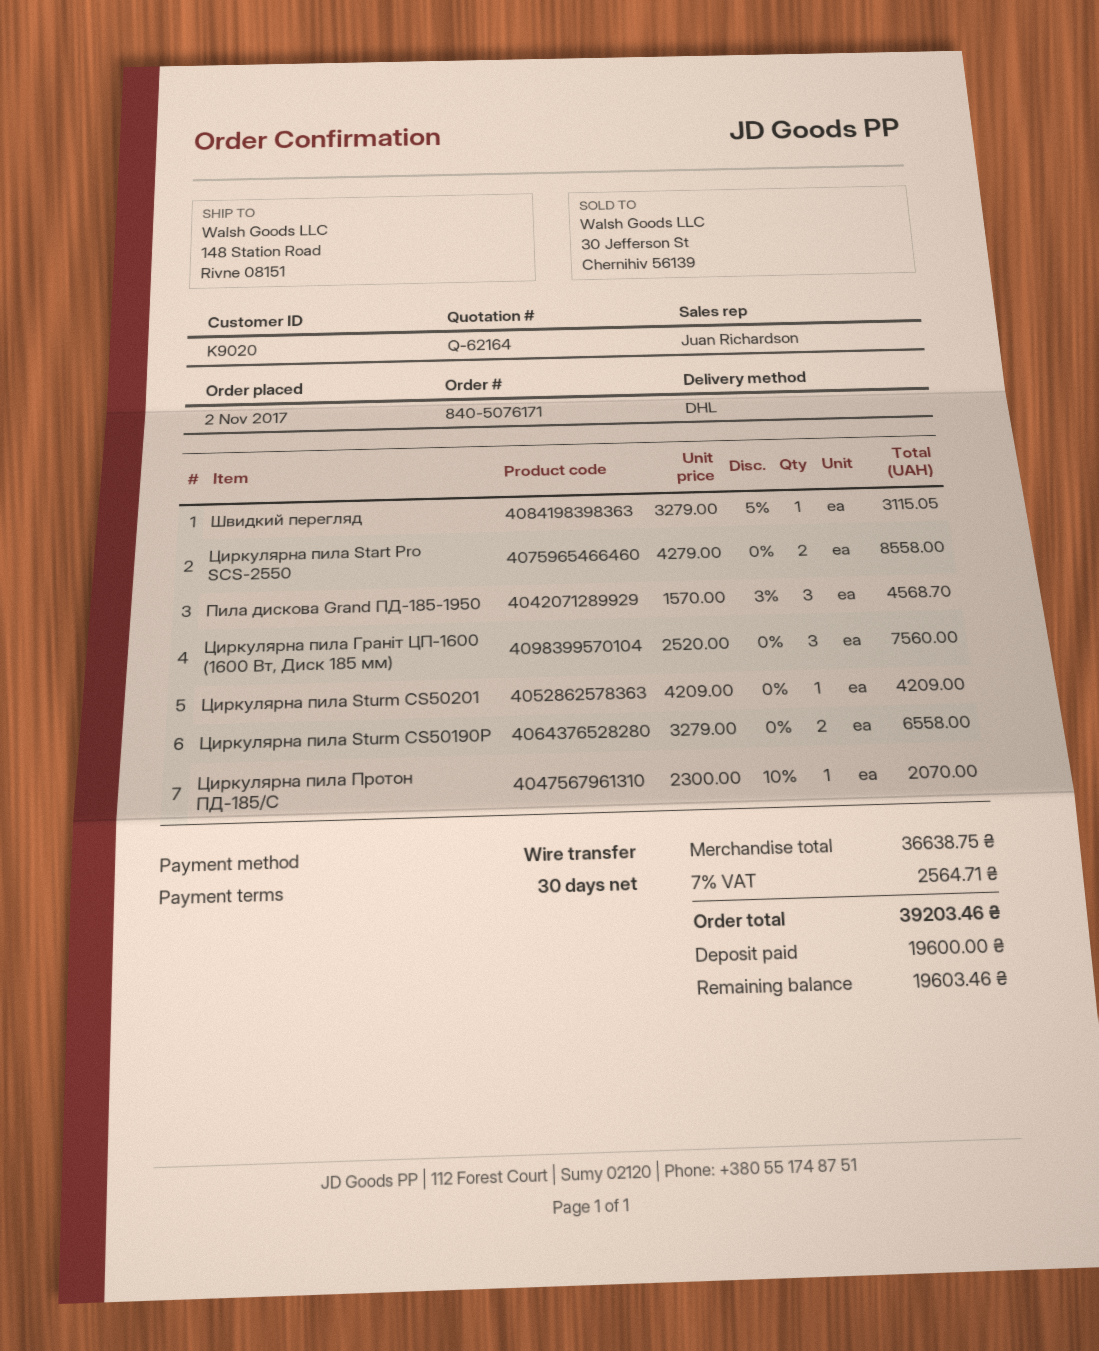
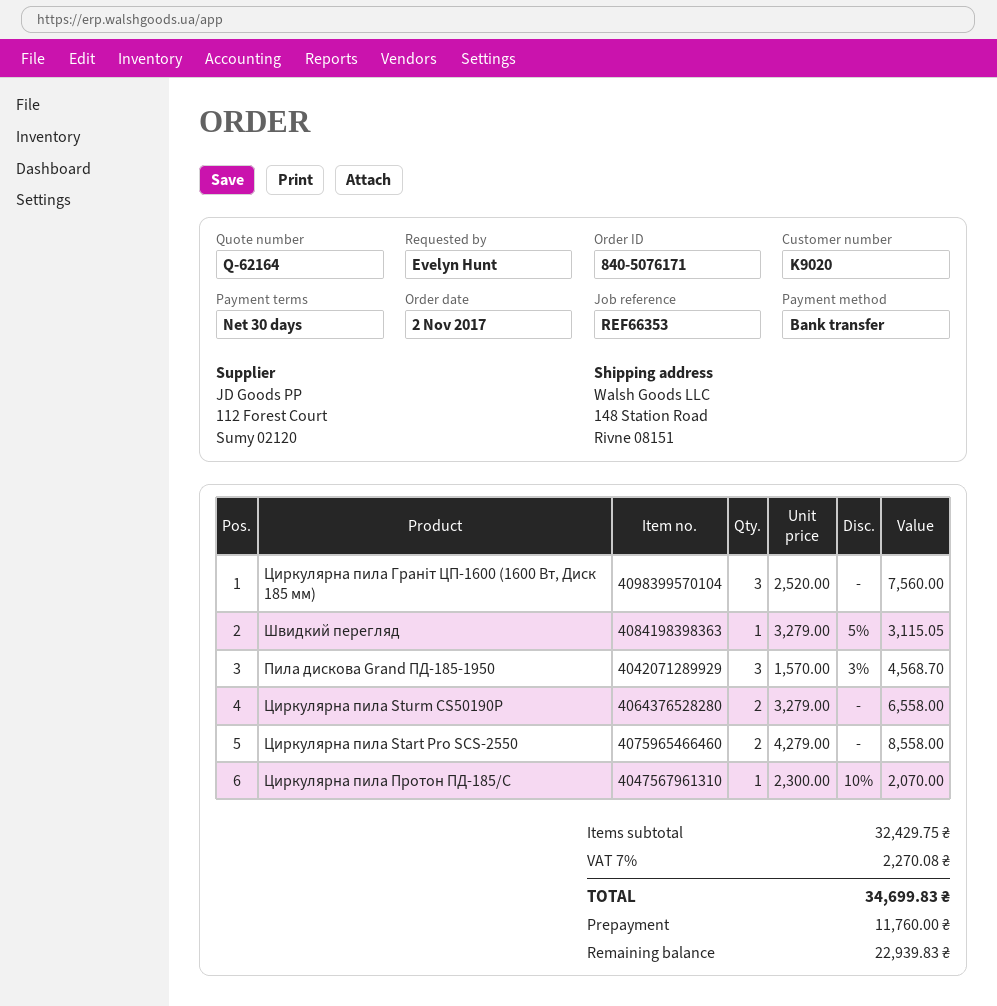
Циркулярна пила Sturm CS50201: 1 x 4209.00 = 4209.00 -> none
subtotal: 36638.75 -> 32429.75
tax: 7% = 2564.71 -> 7% = 2270.08
total: 39203.46 -> 34699.83
deposit: 19600.00 -> 11760.00
balance: 19603.46 -> 22939.83

